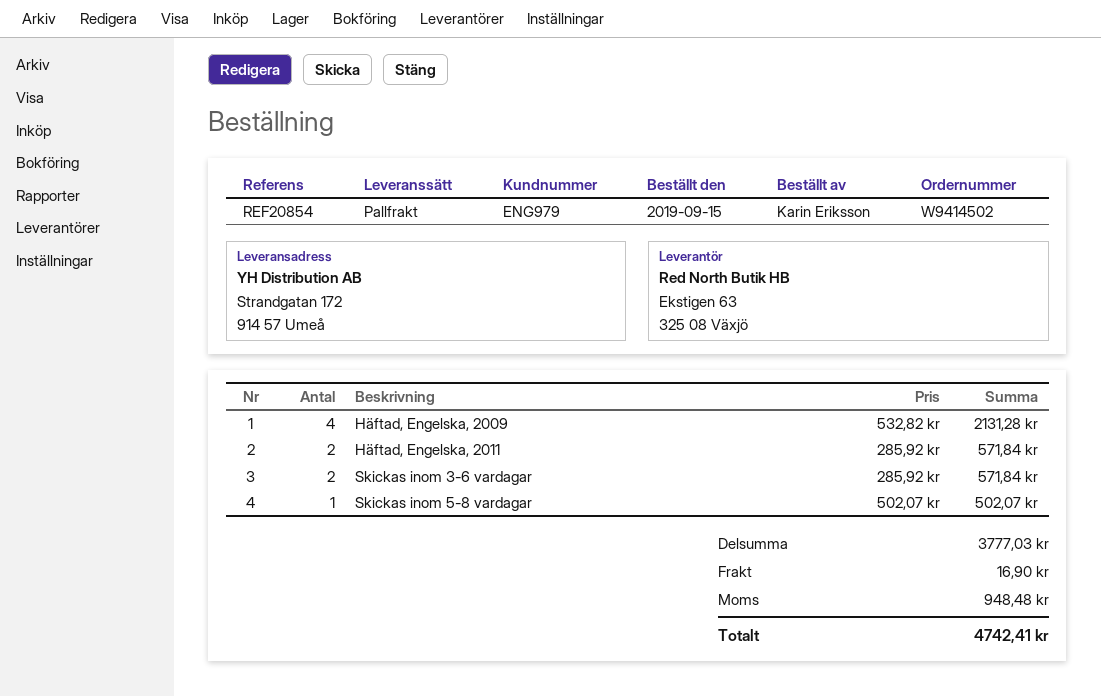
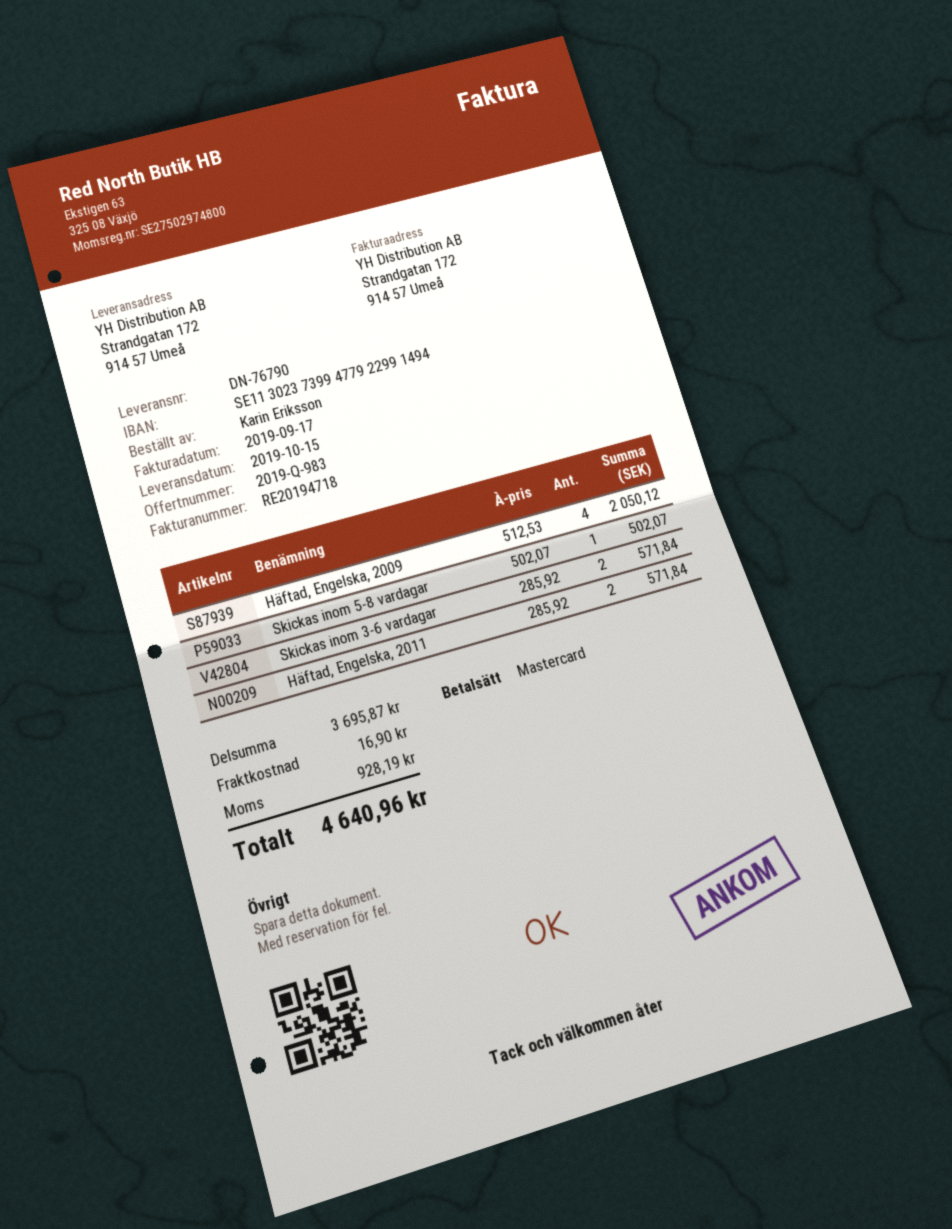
Häftad, Engelska, 2009: 4 x 532.82 = 2131.28 -> 4 x 512.53 = 2050.12
subtotal: 3777.03 -> 3695.87
tax: 948.48 -> 928.19
total: 4742.41 -> 4640.96

